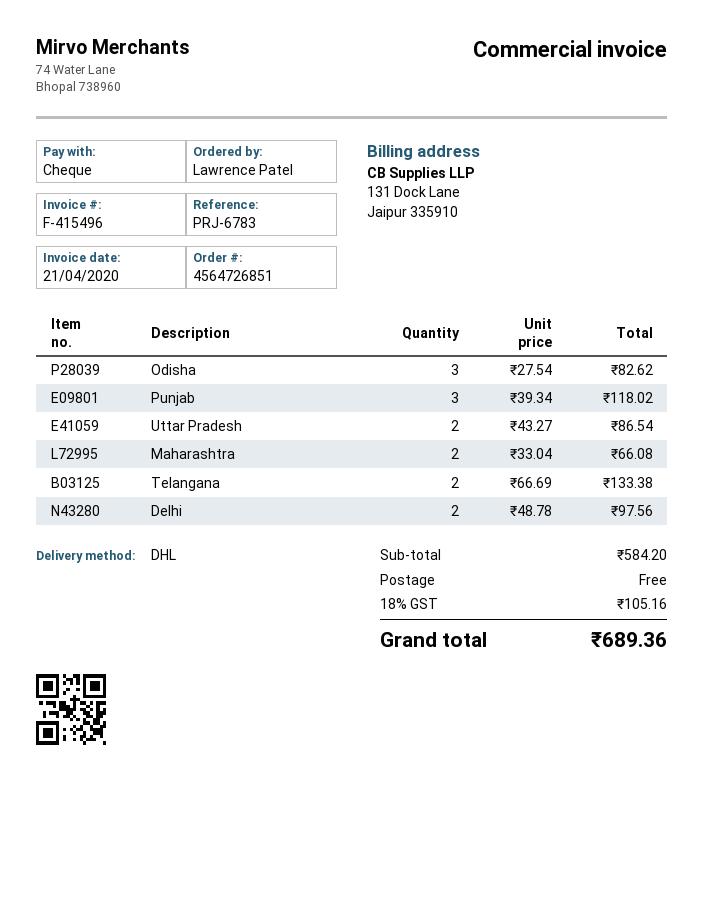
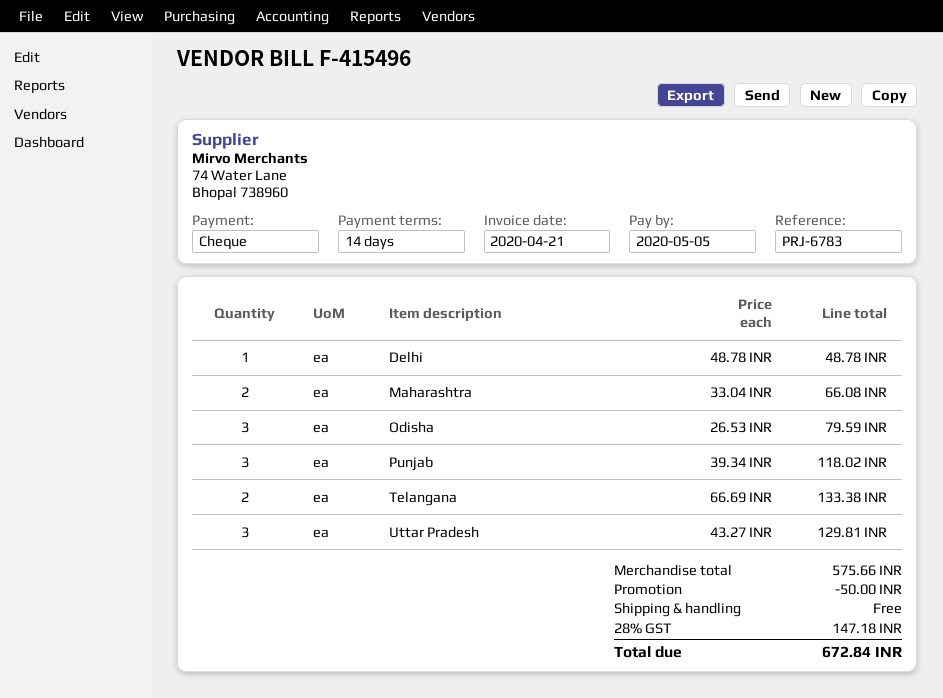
Odisha: 3 x 27.54 = 82.62 -> 3 x 26.53 = 79.59
Uttar Pradesh: 2 x 43.27 = 86.54 -> 3 x 43.27 = 129.81
Delhi: 2 x 48.78 = 97.56 -> 1 x 48.78 = 48.78
subtotal: 584.20 -> 575.66
discount: none -> 50.00
tax: 18% = 105.16 -> 28% = 147.18
total: 689.36 -> 672.84

